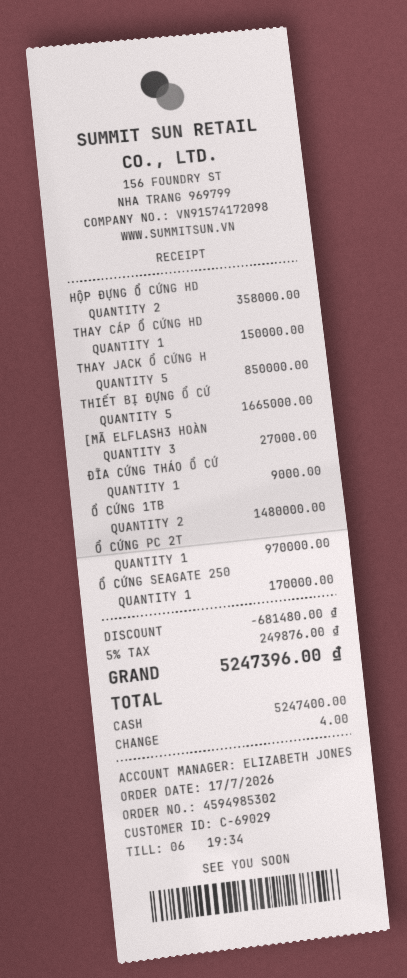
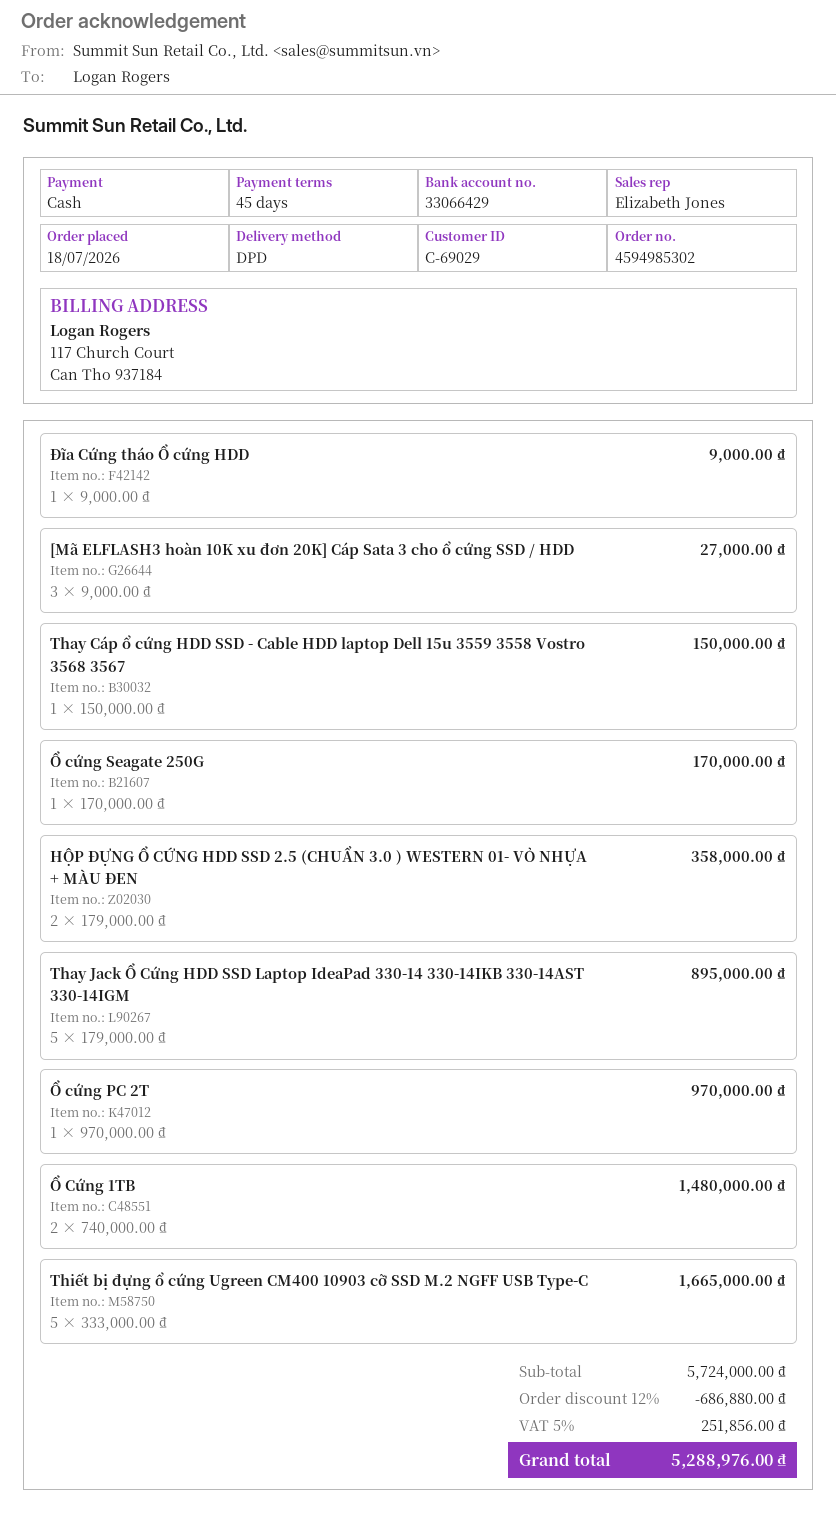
order date: 2026-07-17 -> 2026-07-18
THAY JACK Ổ CỨNG H: 5 for 850000.00 -> 5 for 895000.00
discount: 681480.00 -> 686880.00
tax: 5% = 249876.00 -> 5% = 251856.00
total: 5247396.00 -> 5288976.00

